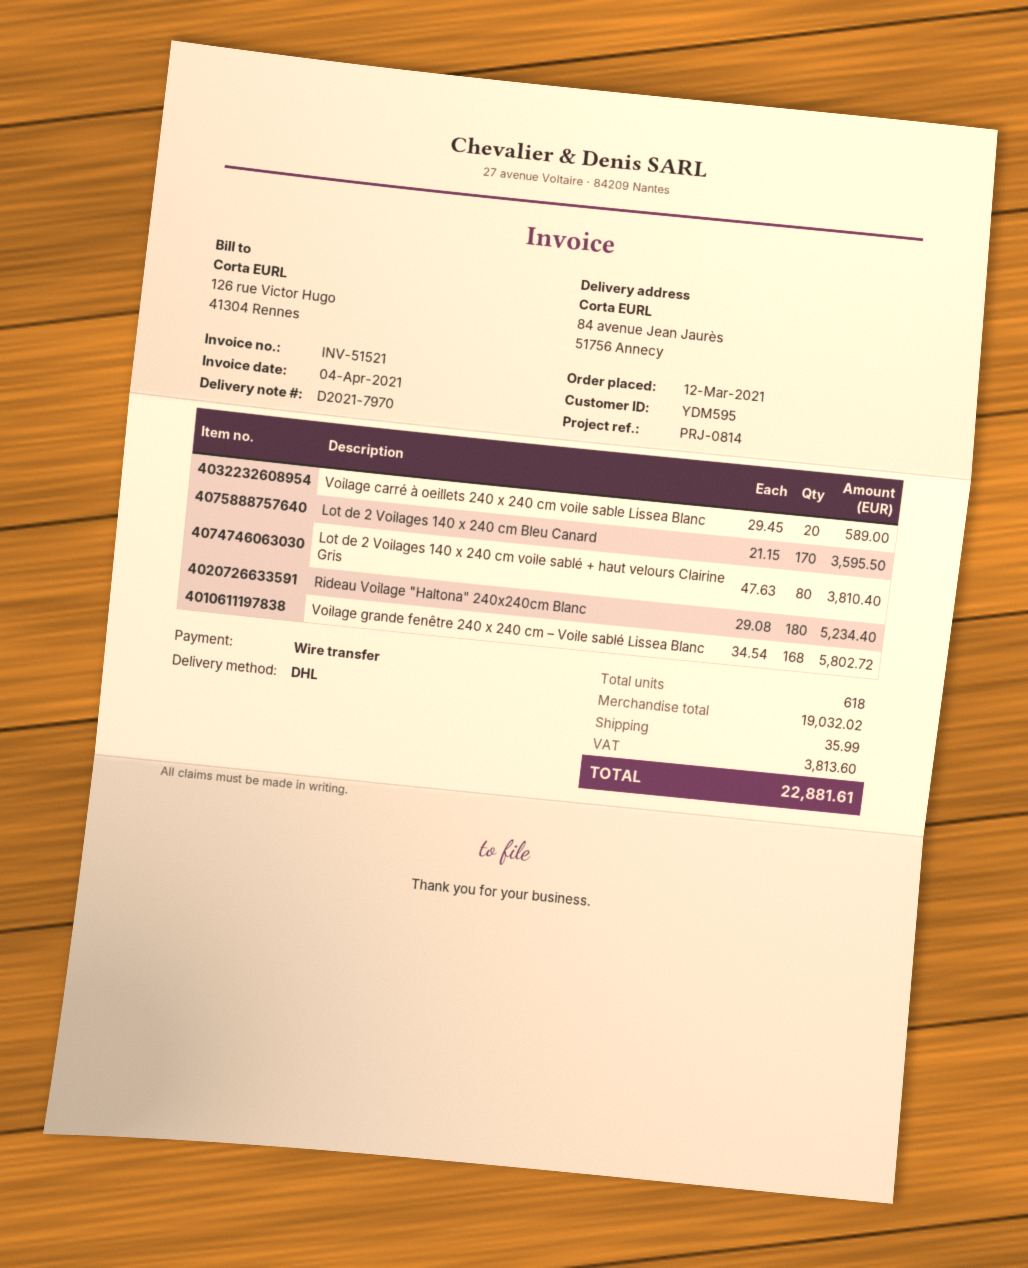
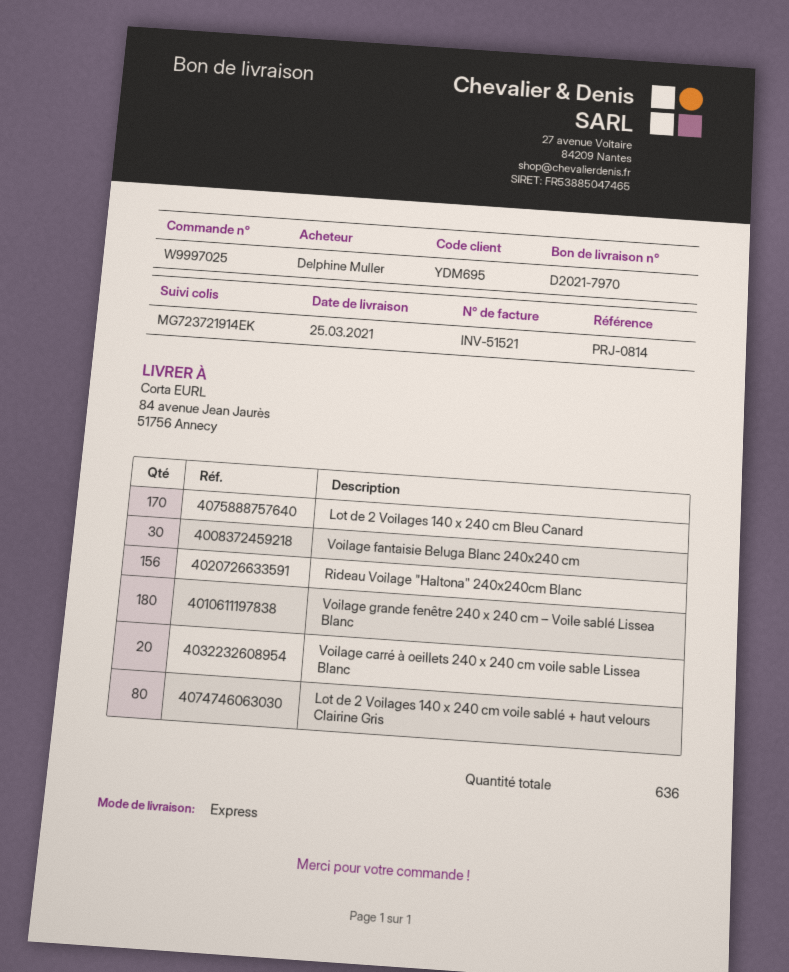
customer number: YDM595 -> YDM695
shipping method: DHL -> express
Rideau Voilage "Haltona" 240x240cm Blanc: 180 -> 156
Voilage grande fenêtre 240 x 240 cm – Voile sablé Lissea Blanc: 168 -> 180
Voilage fantaisie Beluga Blanc 240x240 cm: none -> 30
total quantity: 618 -> 636

